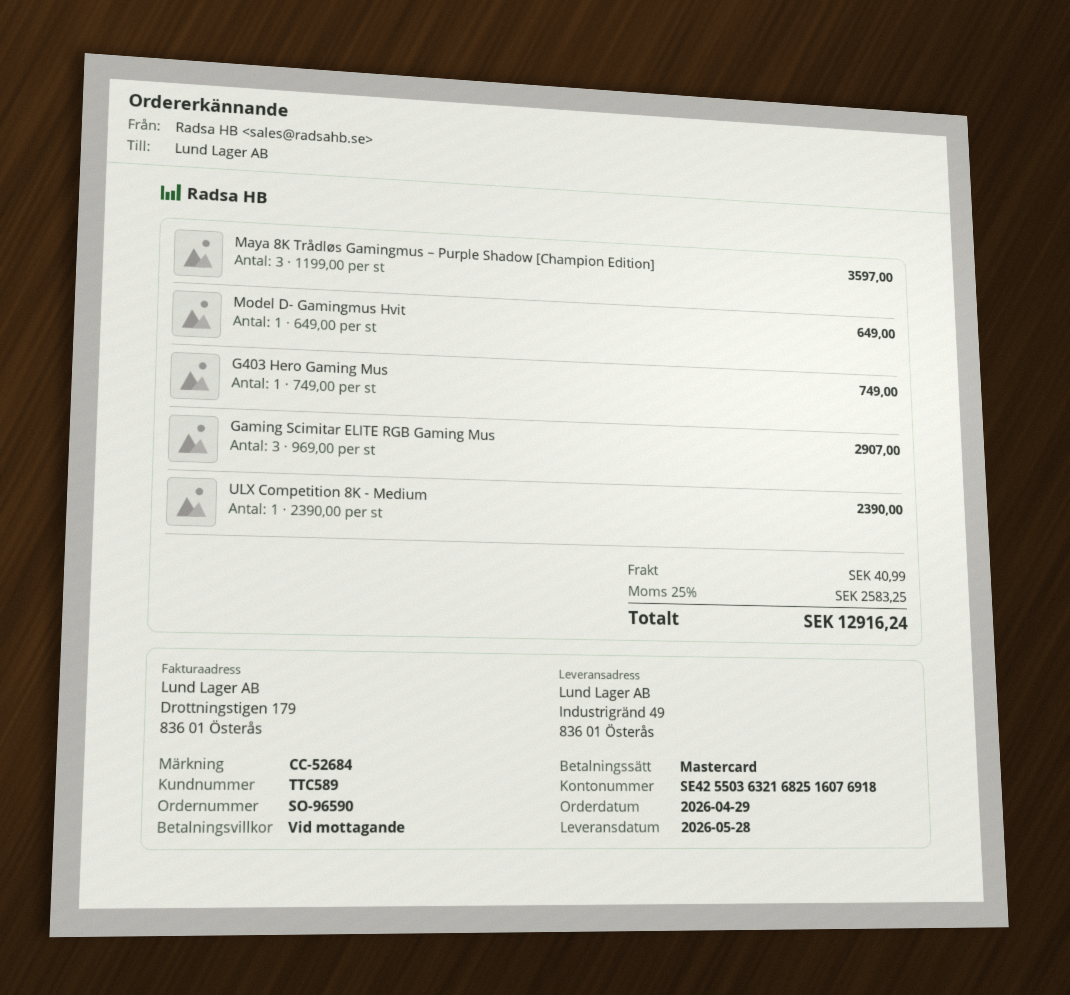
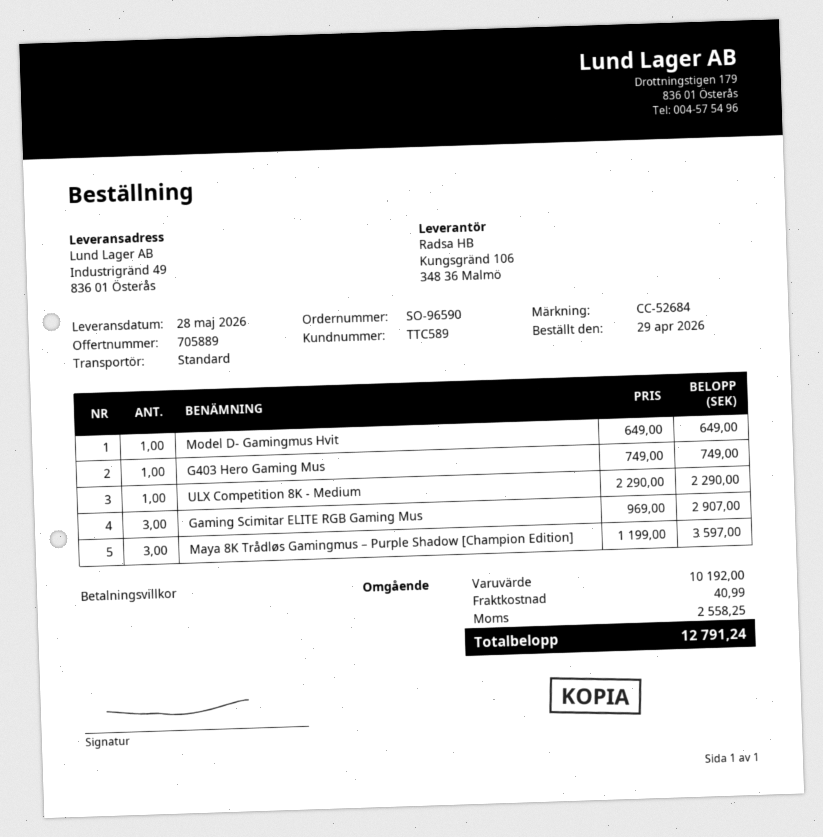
ULX Competition 8K - Medium: 1 x 2390.00 = 2390.00 -> 1 x 2290.00 = 2290.00
tax: 2583.25 -> 2558.25
total: 12916.24 -> 12791.24

